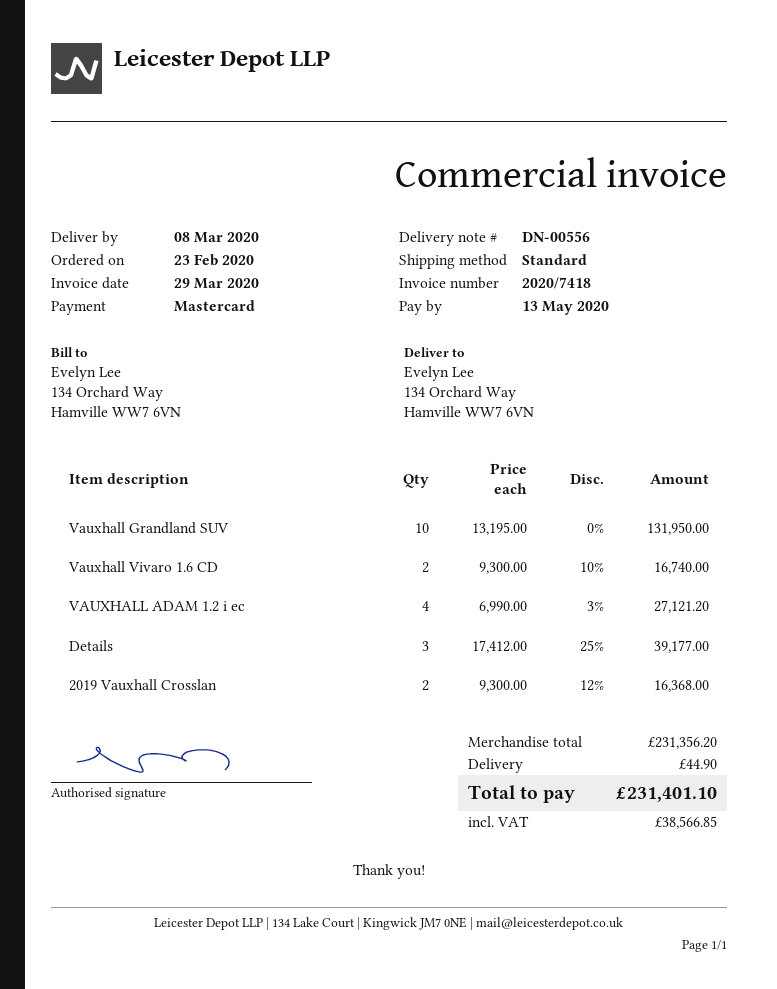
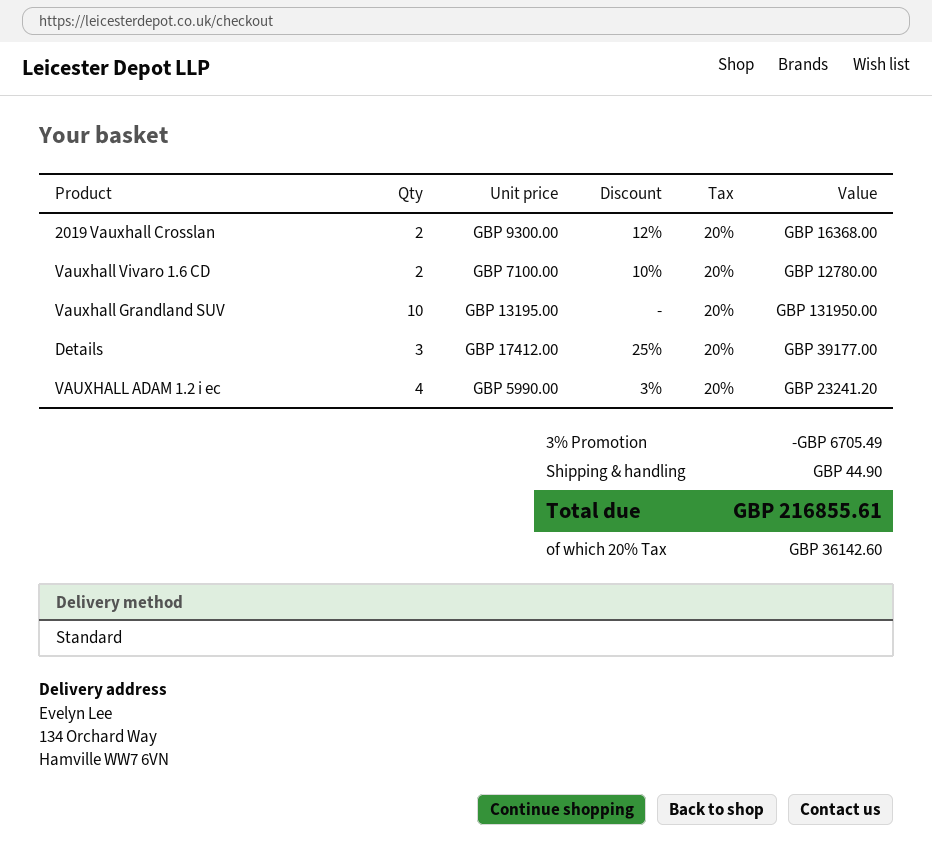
Vauxhall Vivaro 1.6 CD: 2 x 9300.00 - 10% = 16740.00 -> 2 x 7100.00 - 10% = 12780.00
VAUXHALL ADAM 1.2 i ec: 4 x 6990.00 - 3% = 27121.20 -> 4 x 5990.00 - 3% = 23241.20
discount: none -> 3% = 6705.49
tax: 38566.85 -> 36142.60
total: 231401.10 -> 216855.61

